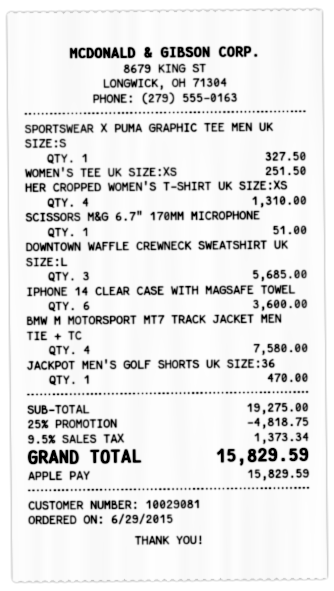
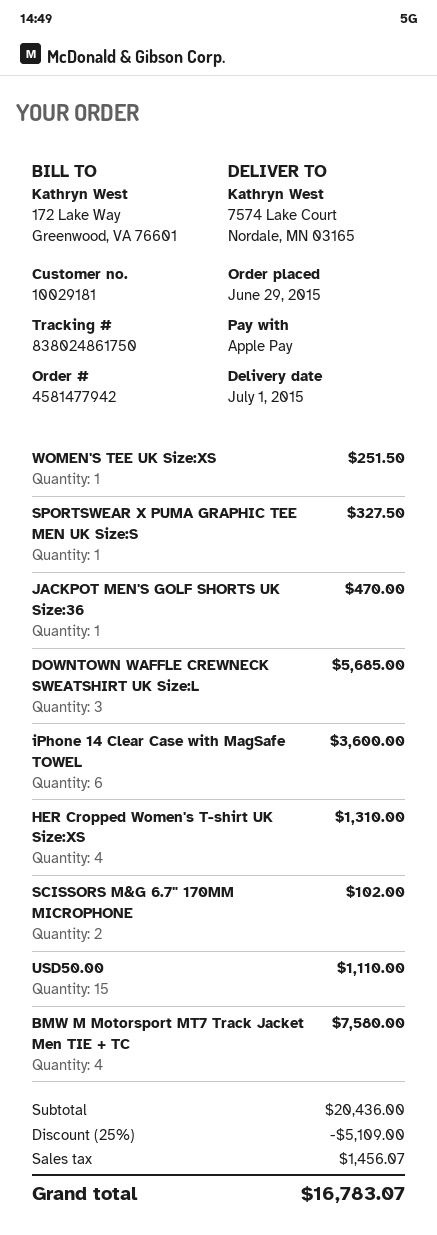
customer number: 10029081 -> 10029181
SCISSORS M&G 6.7" 170MM MICROPHONE: 1 for 51.00 -> 2 for 102.00
USD50.00: none -> 15 for 1110.00
subtotal: 19275.00 -> 20436.00
discount: 25% = 4818.75 -> 25% = 5109.00
tax: 1373.34 -> 1456.07
total: 15829.59 -> 16783.07

